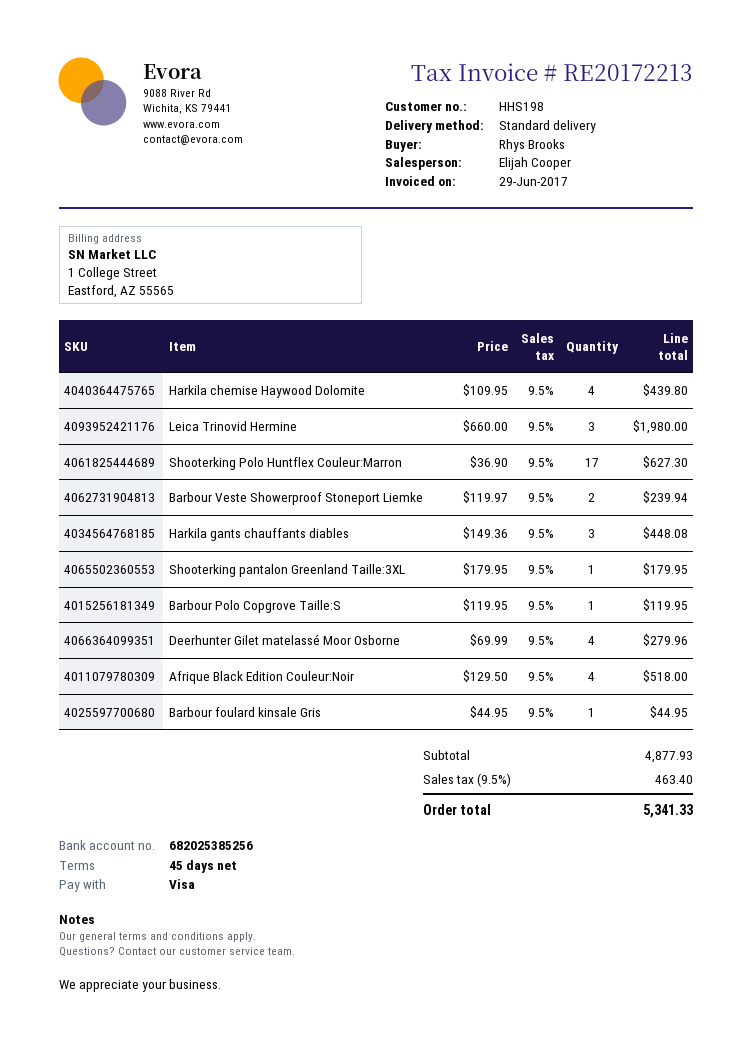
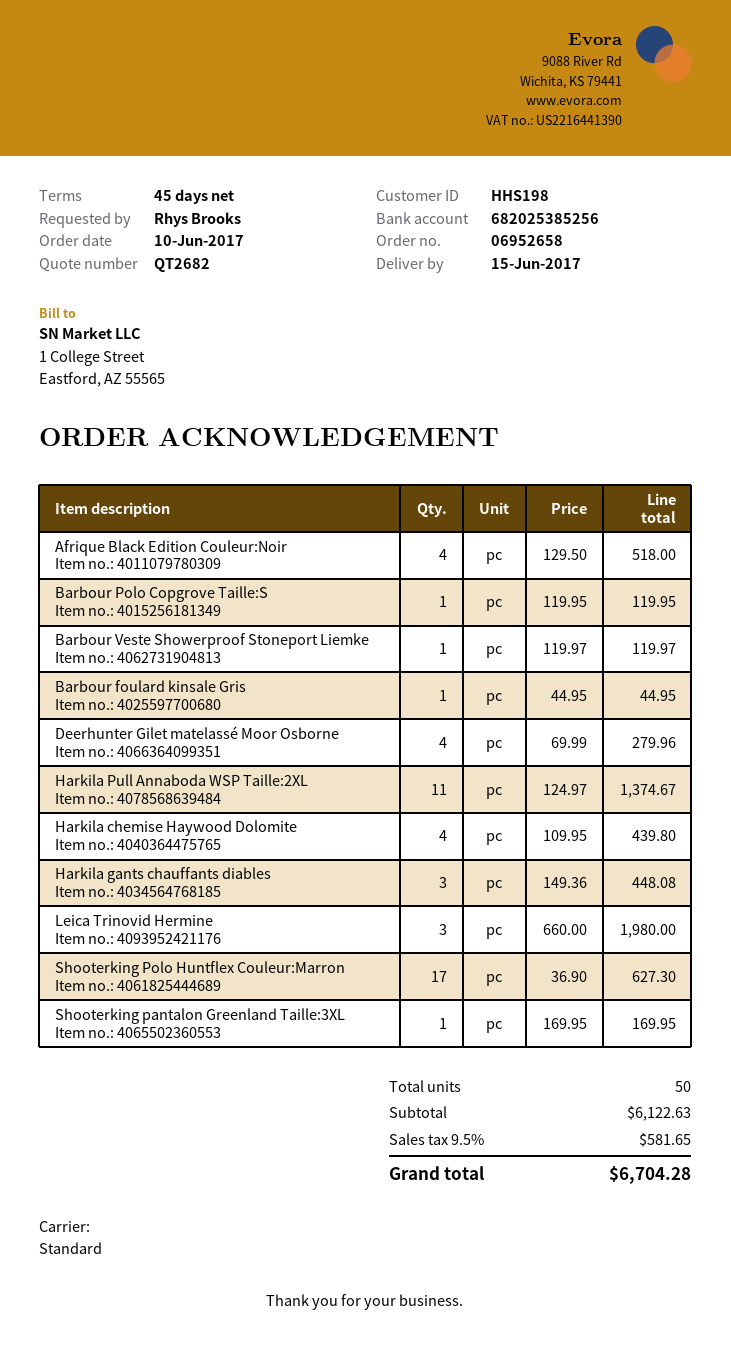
Barbour Veste Showerproof Stoneport Liemke: 2 x 119.97 = 239.94 -> 1 x 119.97 = 119.97
Shooterking pantalon Greenland Taille:3XL: 1 x 179.95 = 179.95 -> 1 x 169.95 = 169.95
Harkila Pull Annaboda WSP Taille:2XL: none -> 11 x 124.97 = 1374.67
subtotal: 4877.93 -> 6122.63
tax: 9.5% = 463.40 -> 9.5% = 581.65
total: 5341.33 -> 6704.28

